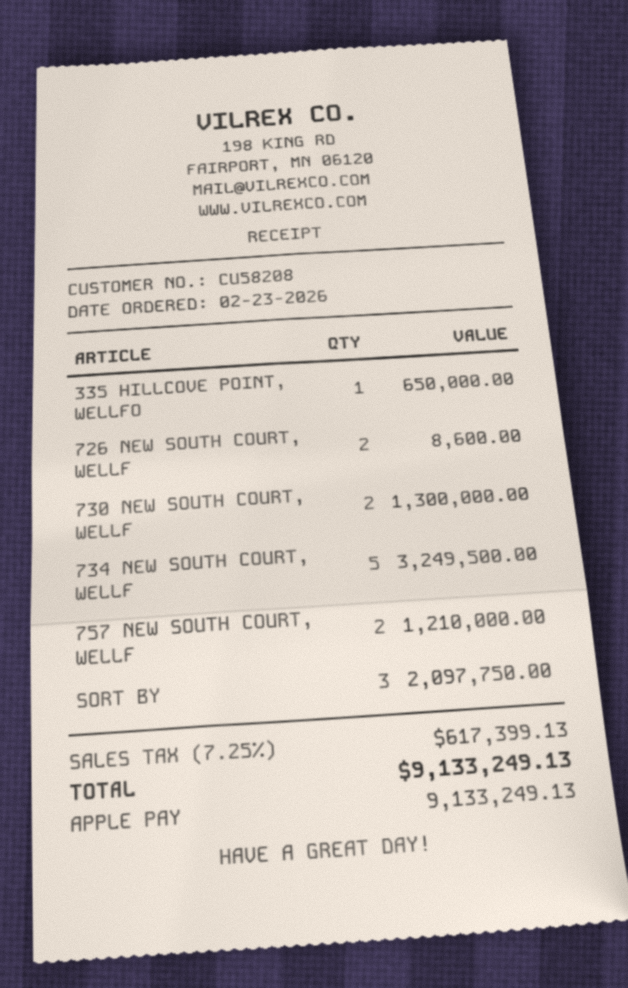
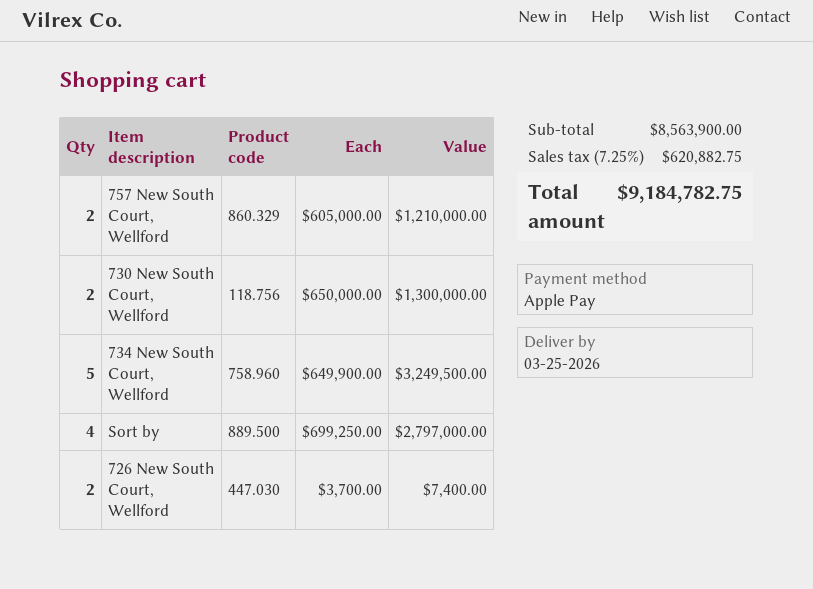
335 HILLCOVE POINT, WELLFO: 1 for 650000.00 -> none
726 NEW SOUTH COURT, WELLF: 2 for 8600.00 -> 2 for 7400.00
SORT BY: 3 for 2097750.00 -> 4 for 2797000.00
tax: 7.25% = 617399.13 -> 7.25% = 620882.75
total: 9133249.13 -> 9184782.75

